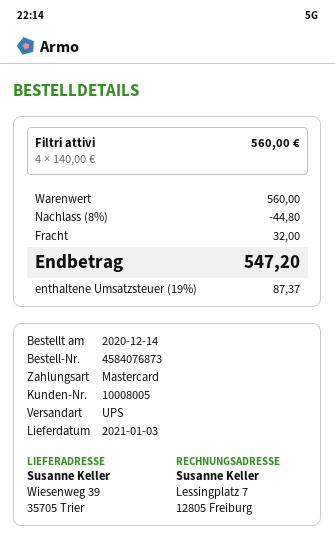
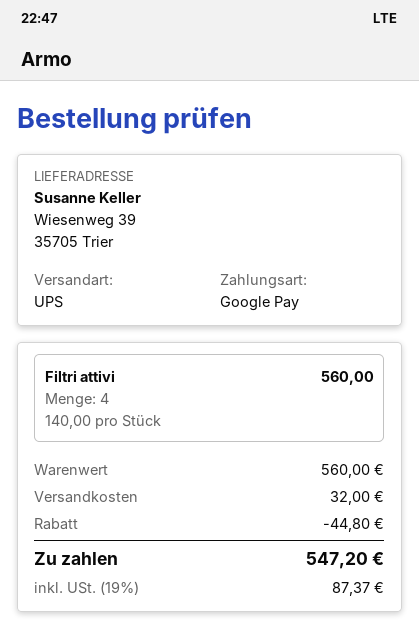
payment method: Mastercard -> Google Pay

